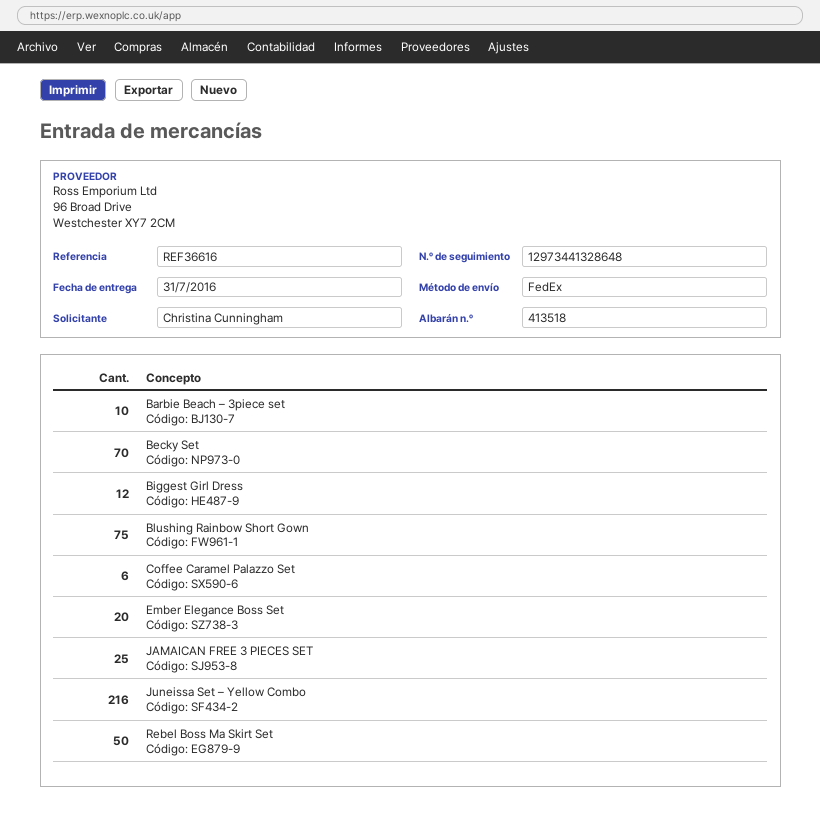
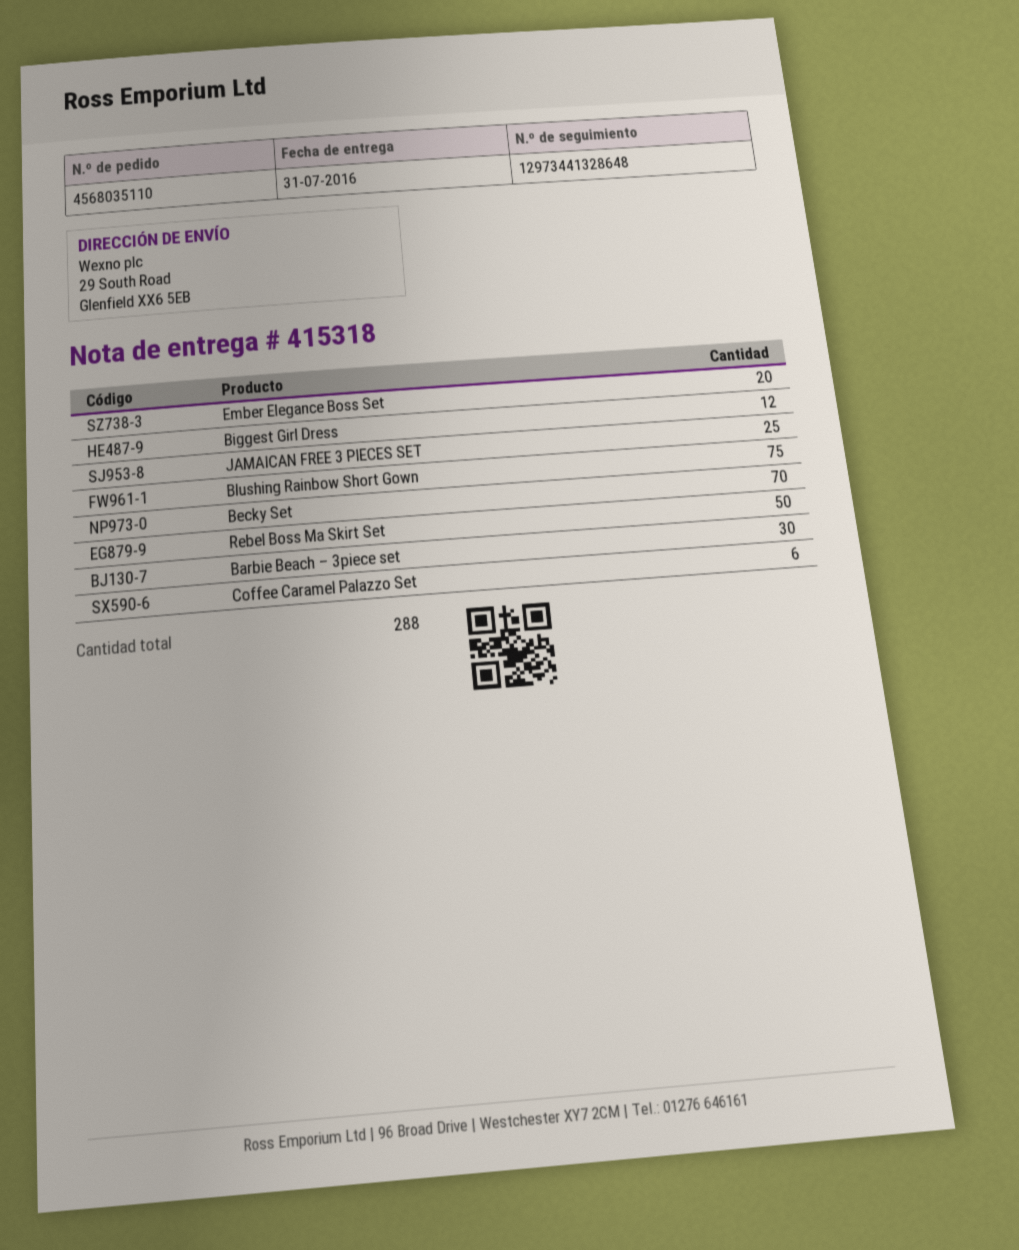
delivery note number: 413518 -> 415318
Barbie Beach – 3piece set: 10 -> 30
Juneissa Set – Yellow Combo: 216 -> none

